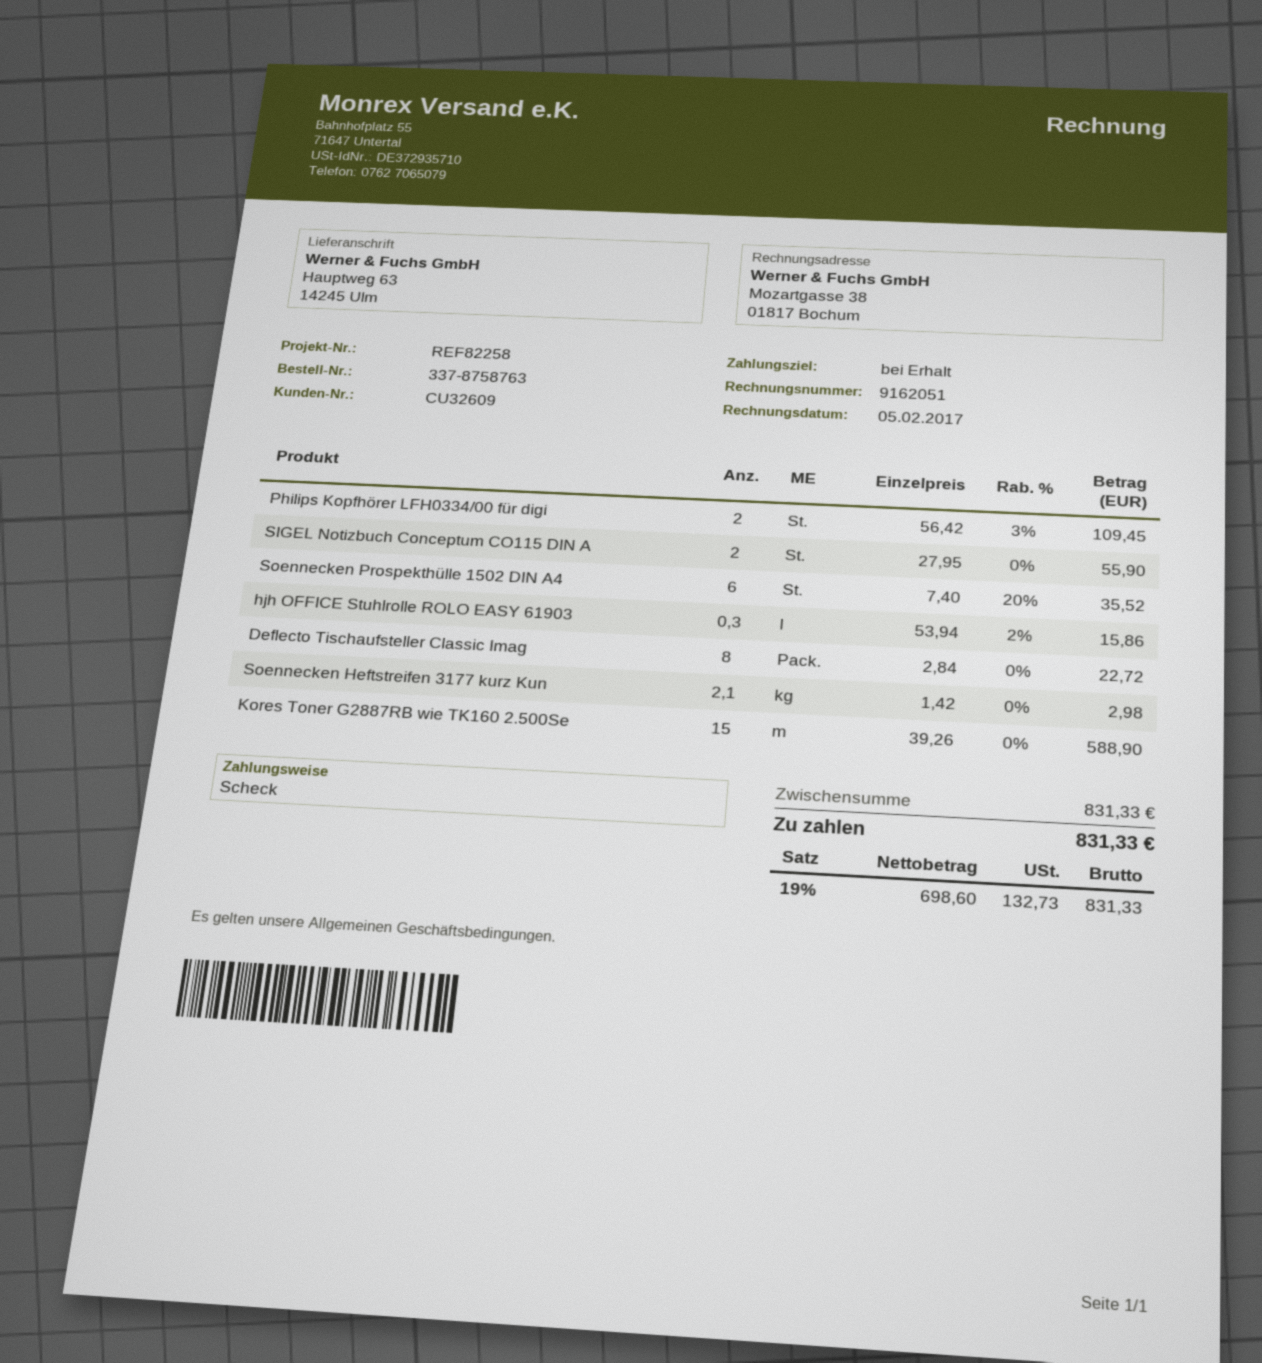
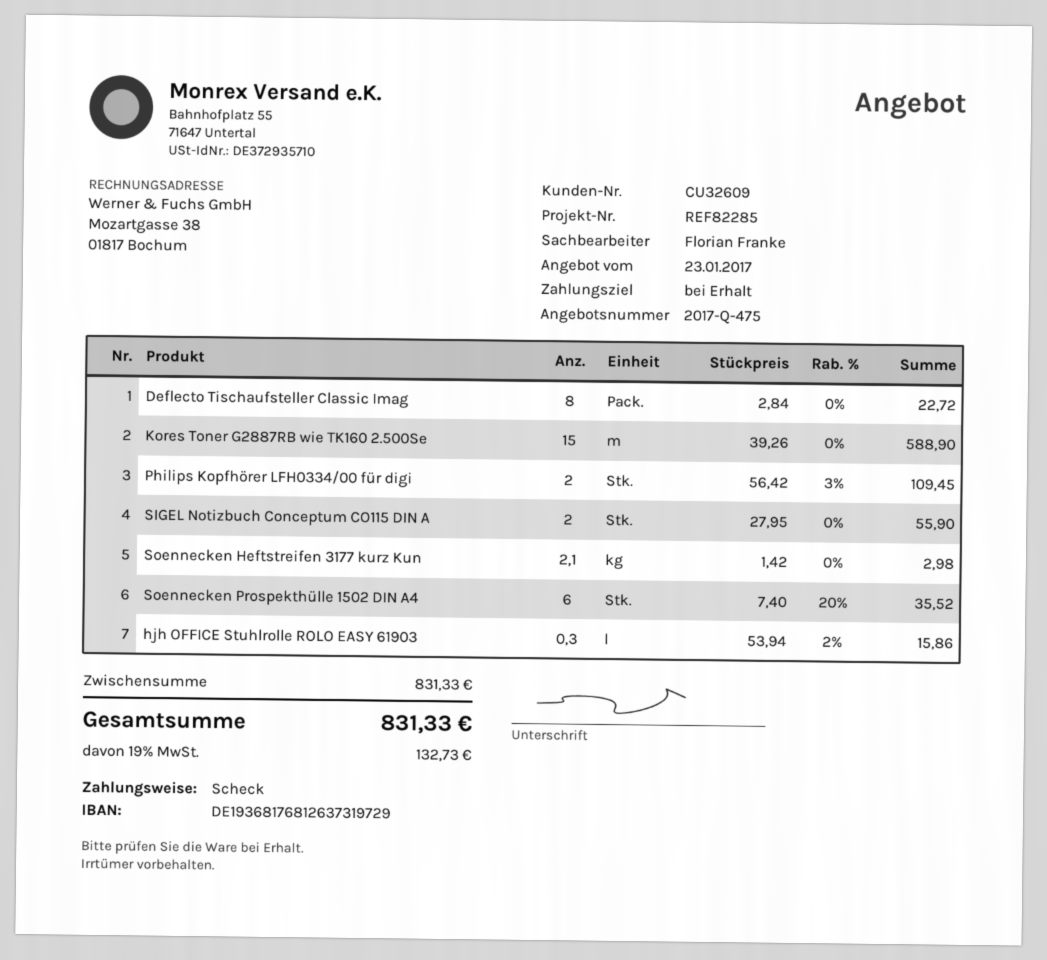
reference: REF82258 -> REF82285

